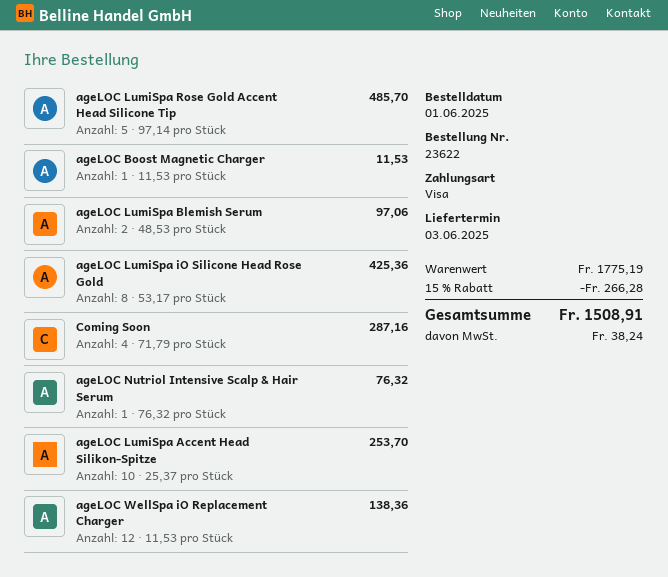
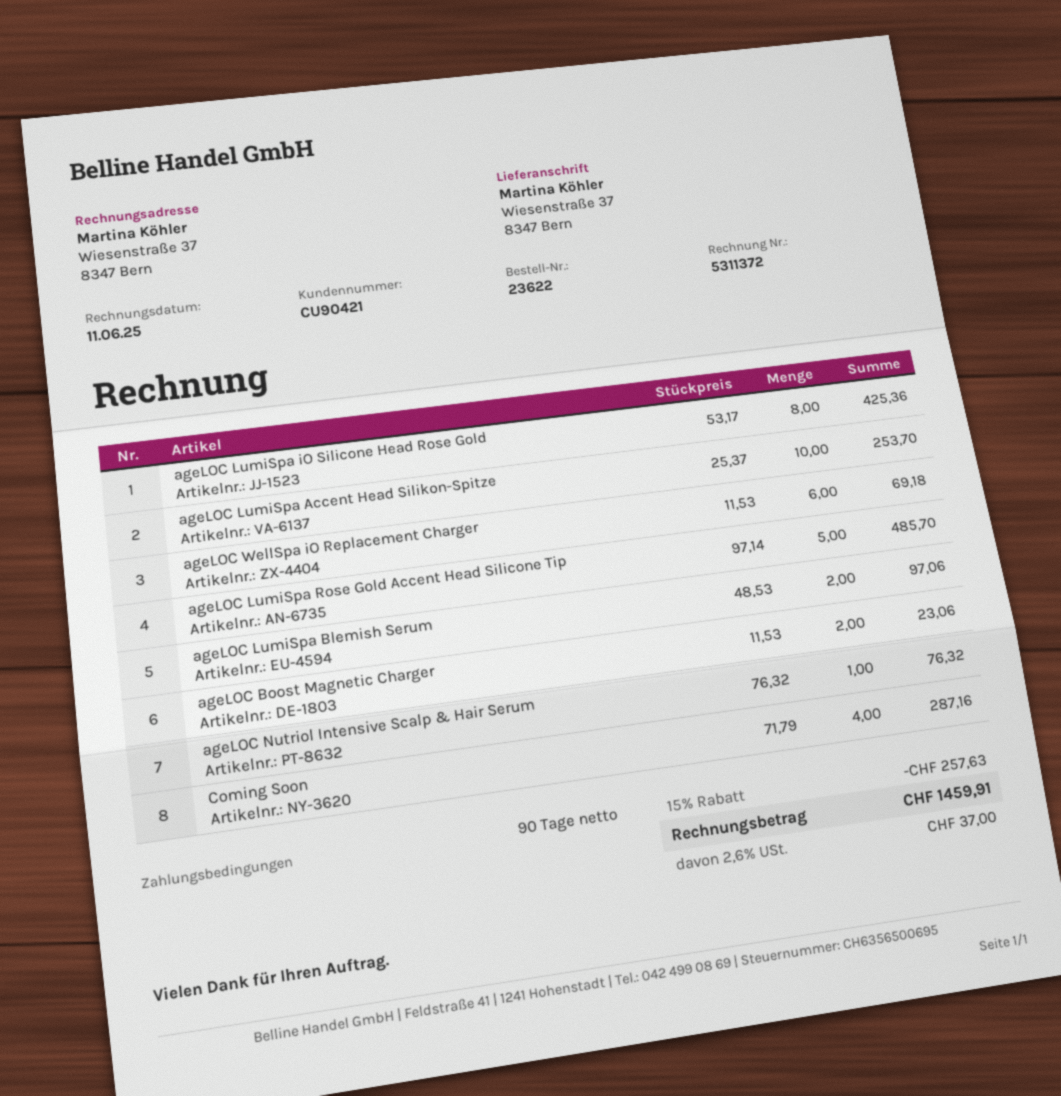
ageLOC Boost Magnetic Charger: 1 x 11.53 = 11.53 -> 2 x 11.53 = 23.06
ageLOC WellSpa iO Replacement Charger: 12 x 11.53 = 138.36 -> 6 x 11.53 = 69.18
discount: 15% = 266.28 -> 15% = 257.63
tax: 38.24 -> 37.00
total: 1508.91 -> 1459.91

